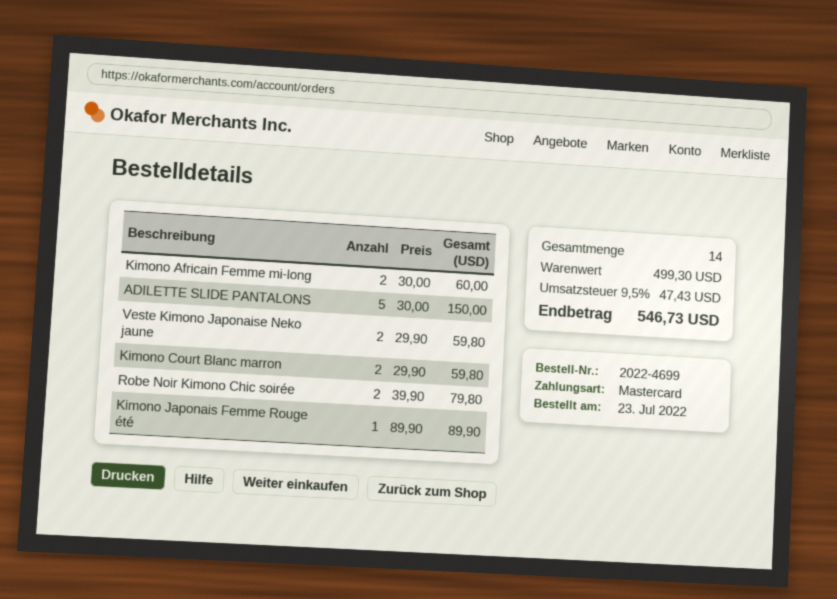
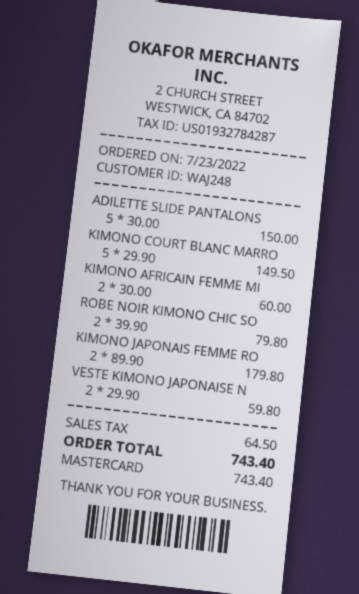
Kimono Court Blanc marron: 2 x 29.90 = 59.80 -> 5 x 29.90 = 149.50
Kimono Japonais Femme Rouge été: 1 x 89.90 = 89.90 -> 2 x 89.90 = 179.80
tax: 47.43 -> 64.50
total: 546.73 -> 743.40

